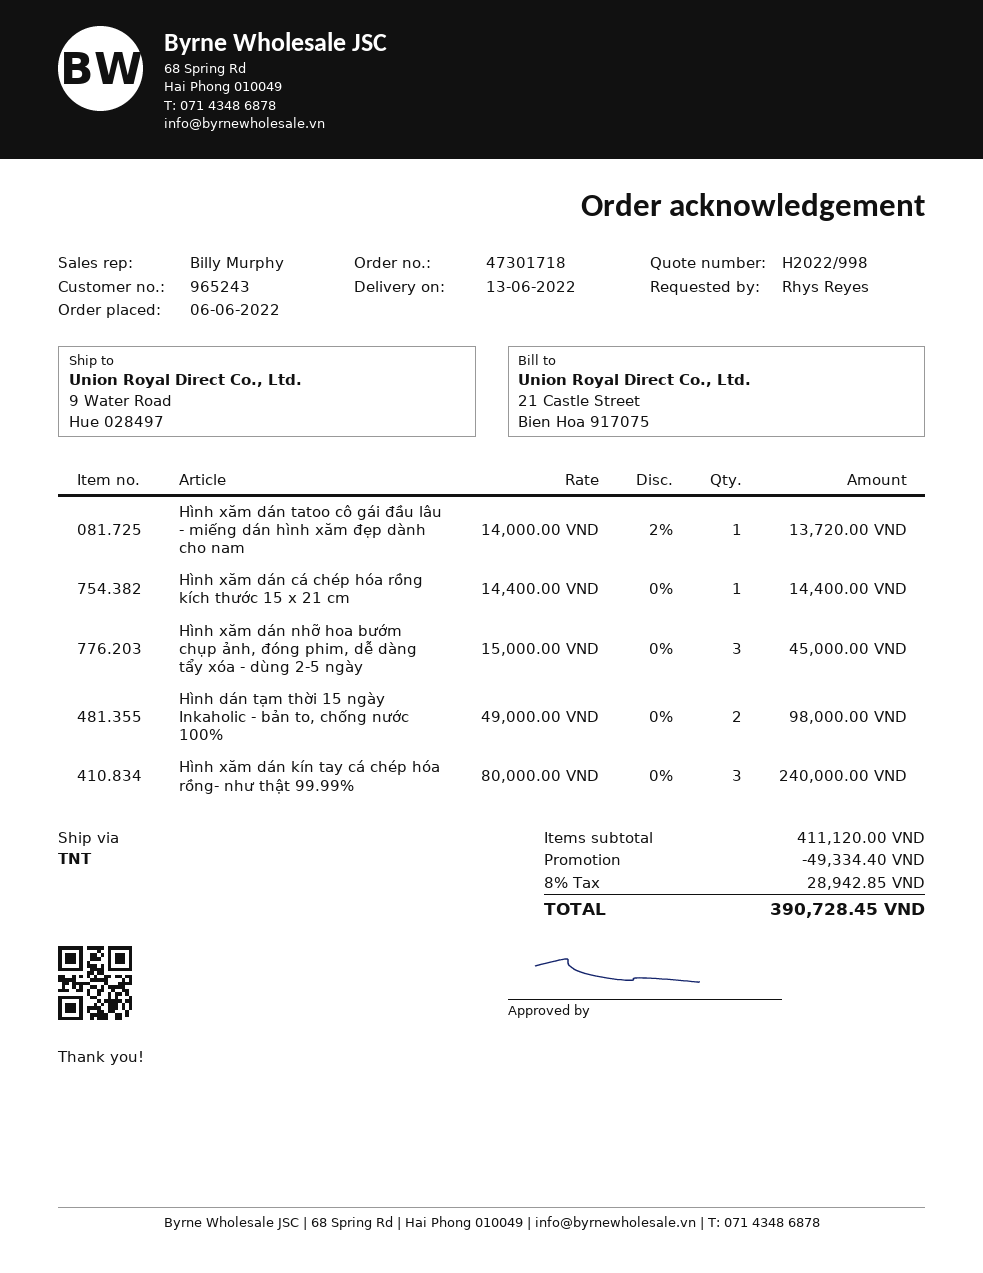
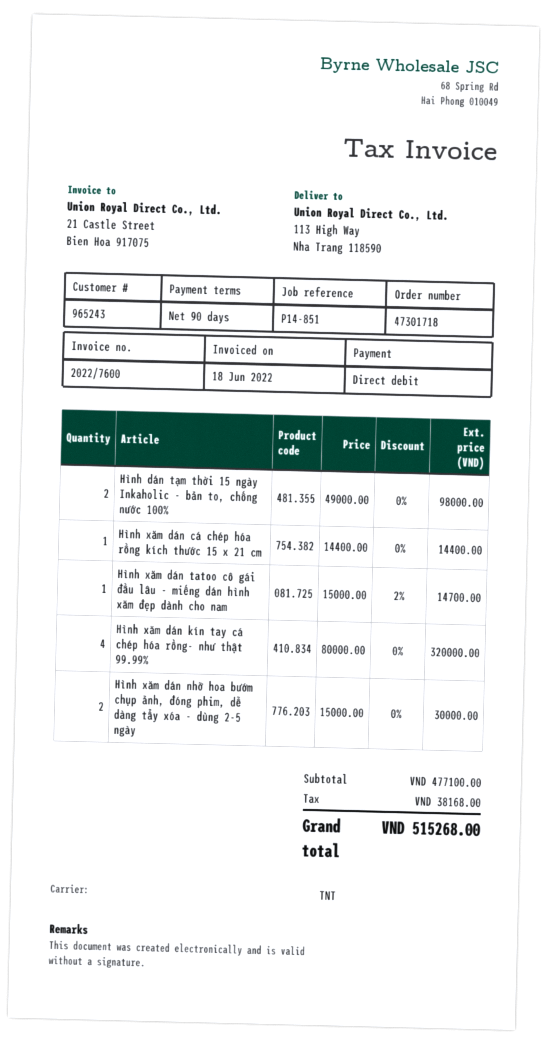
ship to: 9 Water Road, Hue 028497 -> 113 High Way, Nha Trang 118590
Hình xăm dán tatoo cô gái đầu lâu - miếng dán hình xăm đẹp dành cho nam: 1 x 14000.00 - 2% = 13720.00 -> 1 x 15000.00 - 2% = 14700.00
Hình xăm dán nhỡ hoa bướm chụp ảnh, đóng phim, dễ dàng tẩy xóa - dùng 2-5 ngày: 3 x 15000.00 = 45000.00 -> 2 x 15000.00 = 30000.00
Hình xăm dán kín tay cá chép hóa rồng- như thật 99.99%: 3 x 80000.00 = 240000.00 -> 4 x 80000.00 = 320000.00
subtotal: 411120.00 -> 477100.00
discount: 49334.40 -> none
tax: 28942.85 -> 38168.00
total: 390728.45 -> 515268.00

